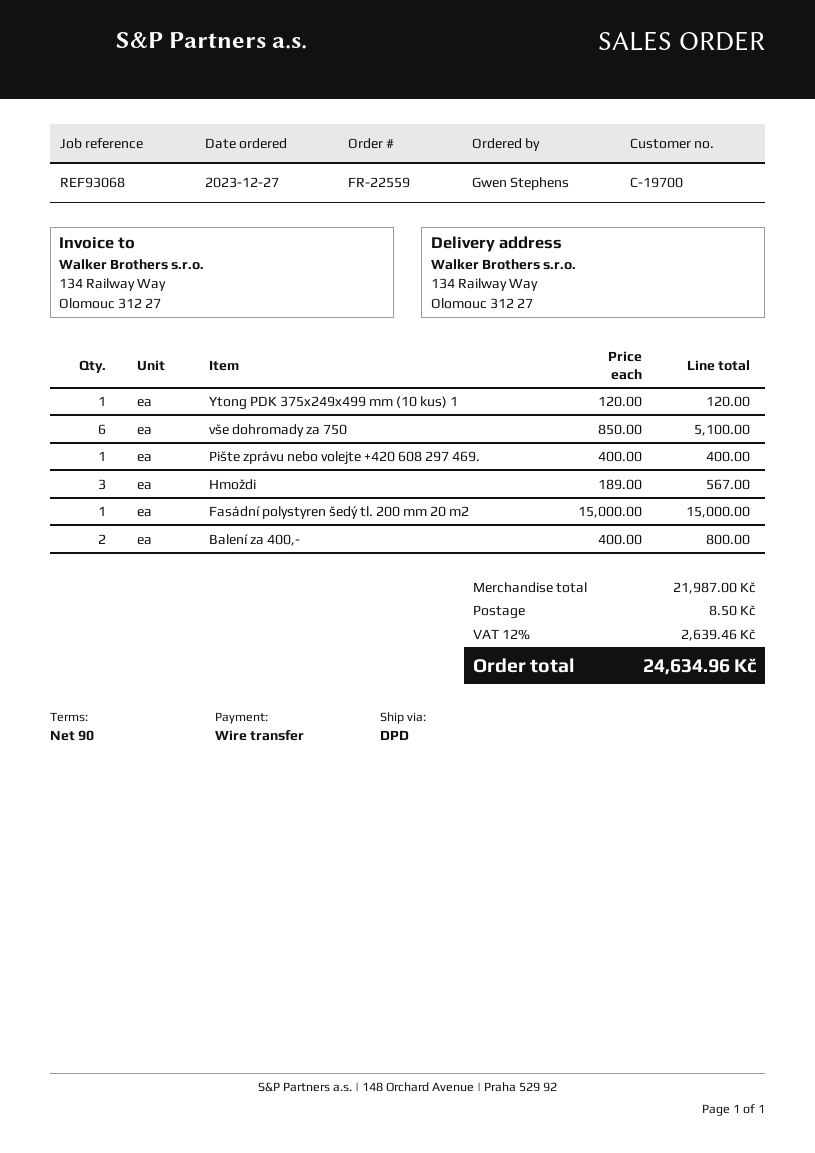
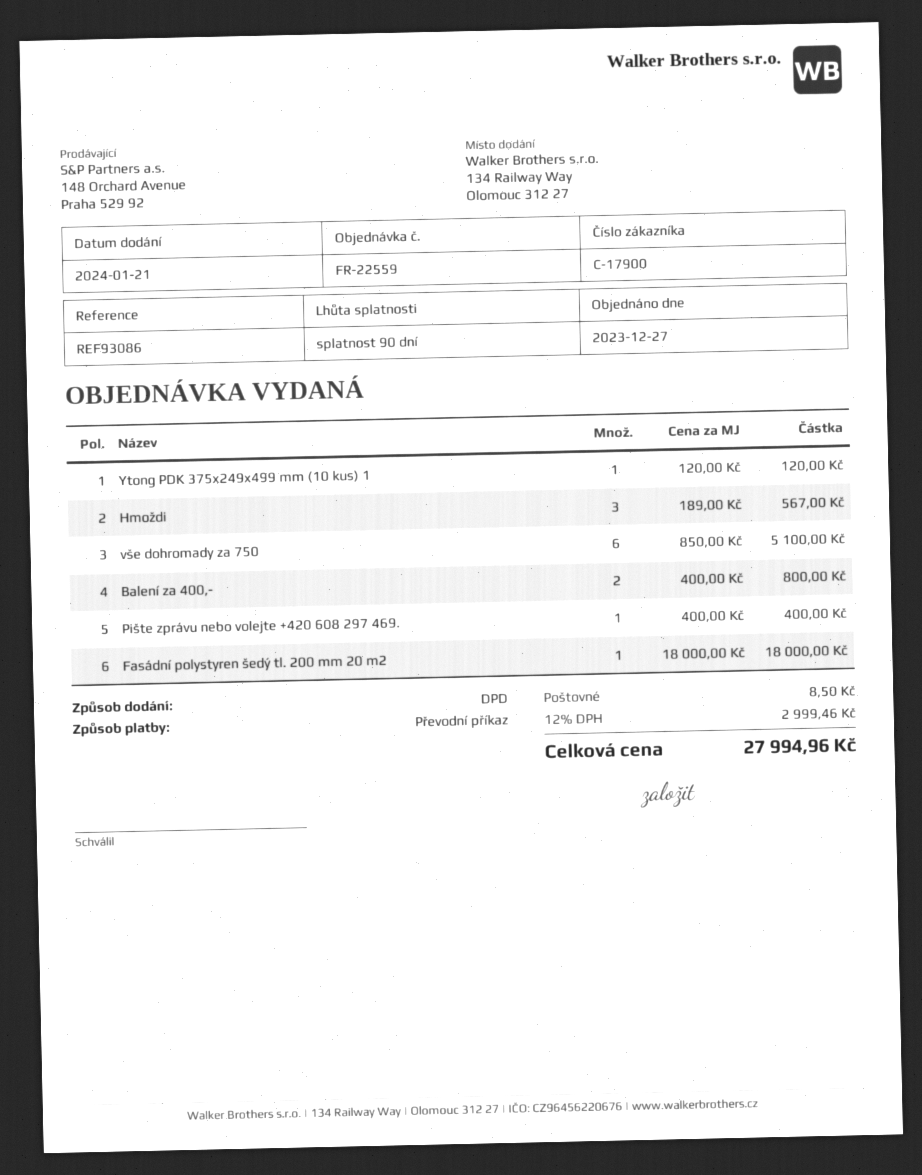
customer number: C-19700 -> C-17900
reference: REF93068 -> REF93086
Fasádní polystyren šedý tl. 200 mm 20 m2: 1 x 15000.00 = 15000.00 -> 1 x 18000.00 = 18000.00
tax: 12% = 2639.46 -> 12% = 2999.46
total: 24634.96 -> 27994.96

